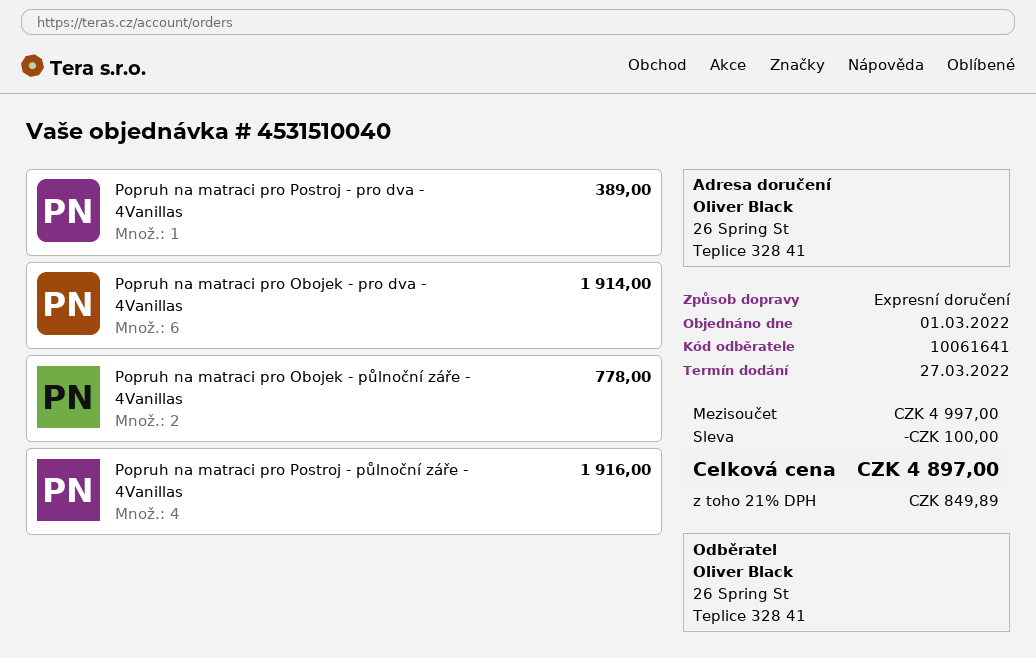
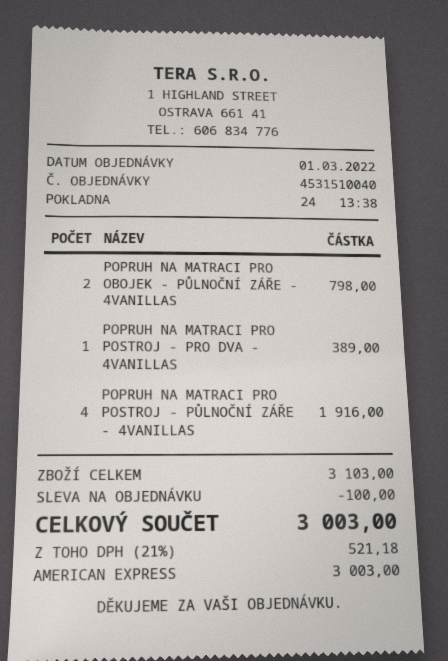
Popruh na matraci pro Obojek - pro dva - 4Vanillas: 6 for 1914.00 -> none
Popruh na matraci pro Obojek - půlnoční záře - 4Vanillas: 2 for 778.00 -> 2 for 798.00
subtotal: 4997.00 -> 3103.00
tax: 21% = 849.89 -> 21% = 521.18
total: 4897.00 -> 3003.00

